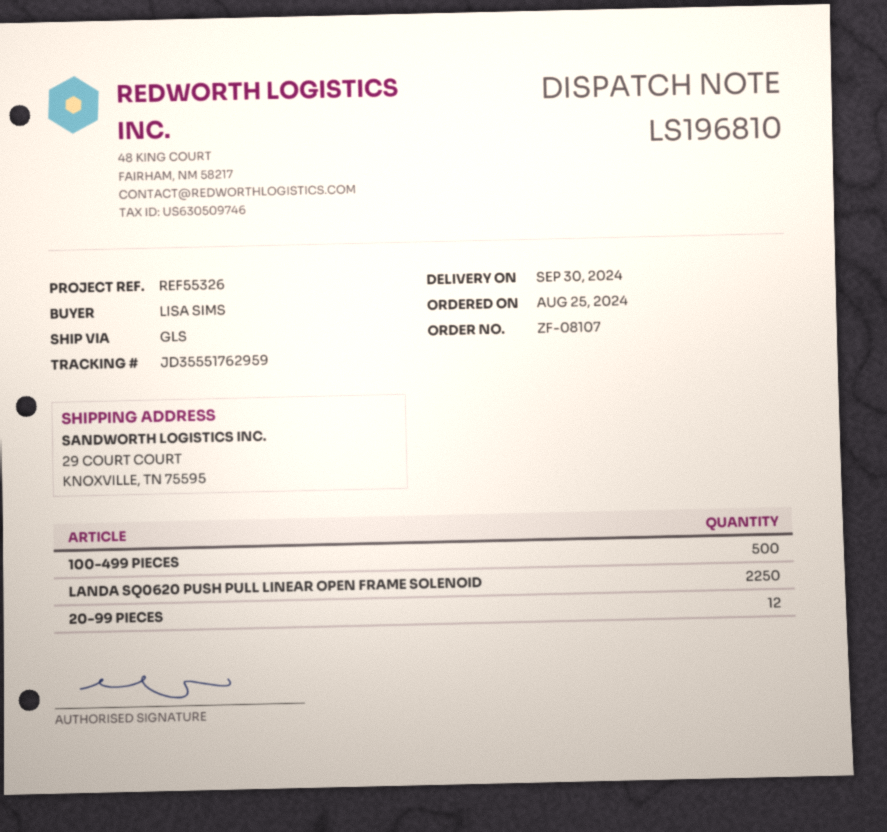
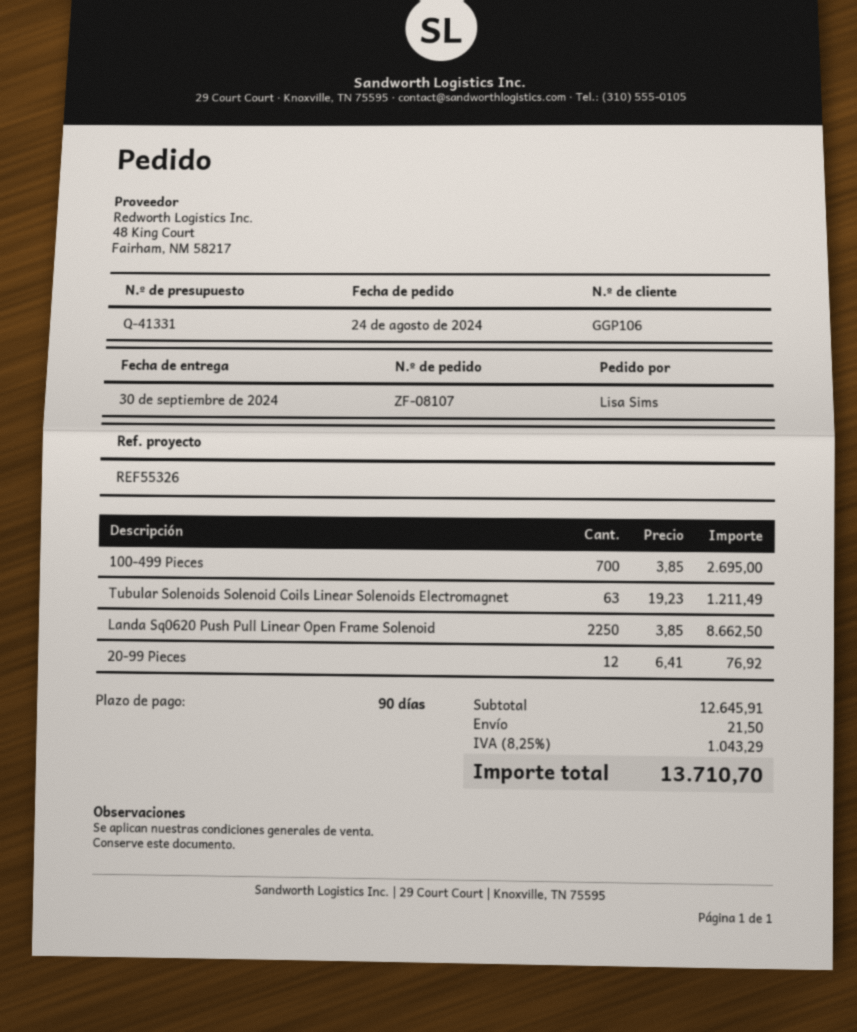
order date: 2024-08-25 -> 2024-08-24
100-499 PIECES: 500 -> 700
Tubular Solenoids Solenoid Coils Linear Solenoids Electromagnet: none -> 63

